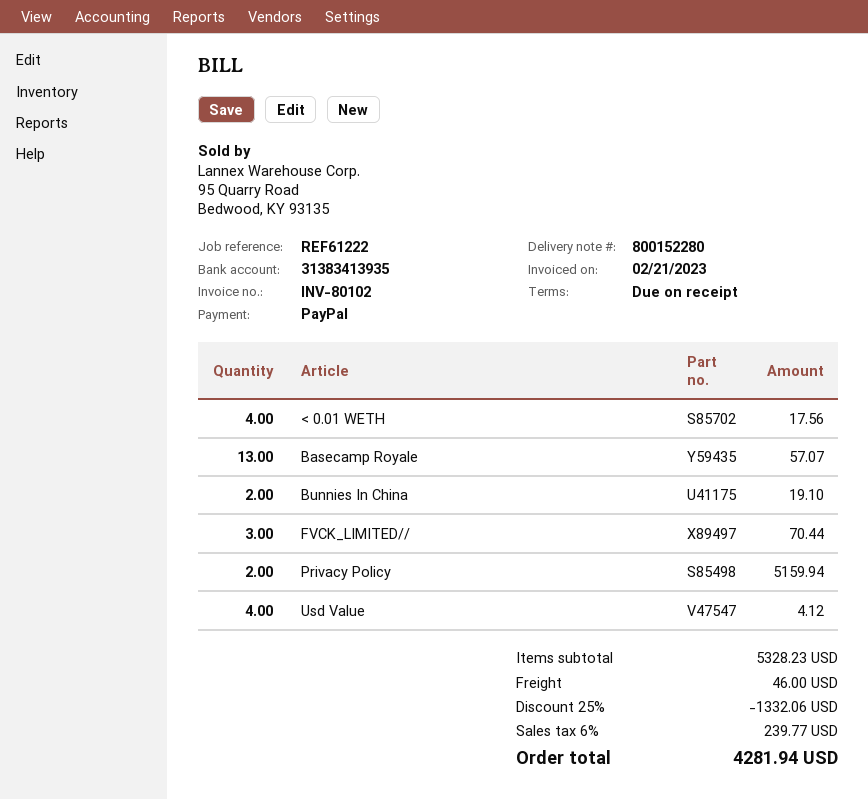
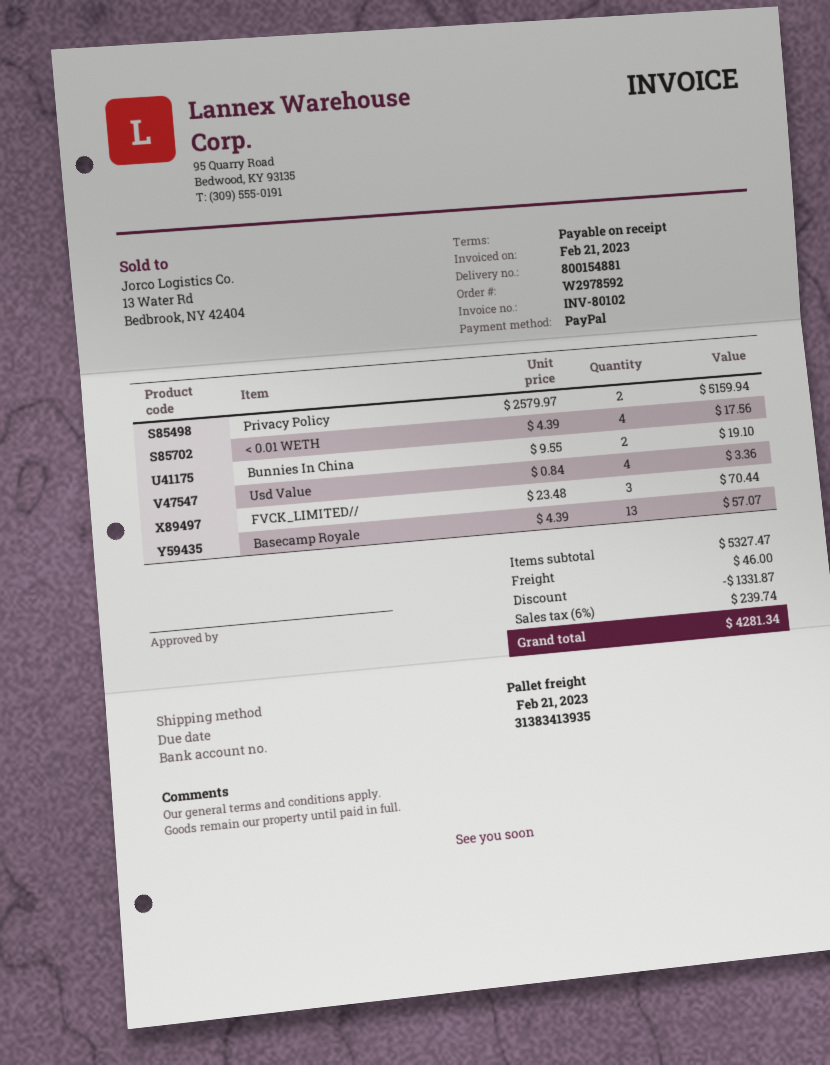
delivery note number: 800152280 -> 800154881
Usd Value: 4 for 4.12 -> 4 for 3.36
subtotal: 5328.23 -> 5327.47
discount: 1332.06 -> 1331.87
tax: 6% = 239.77 -> 6% = 239.74
total: 4281.94 -> 4281.34

